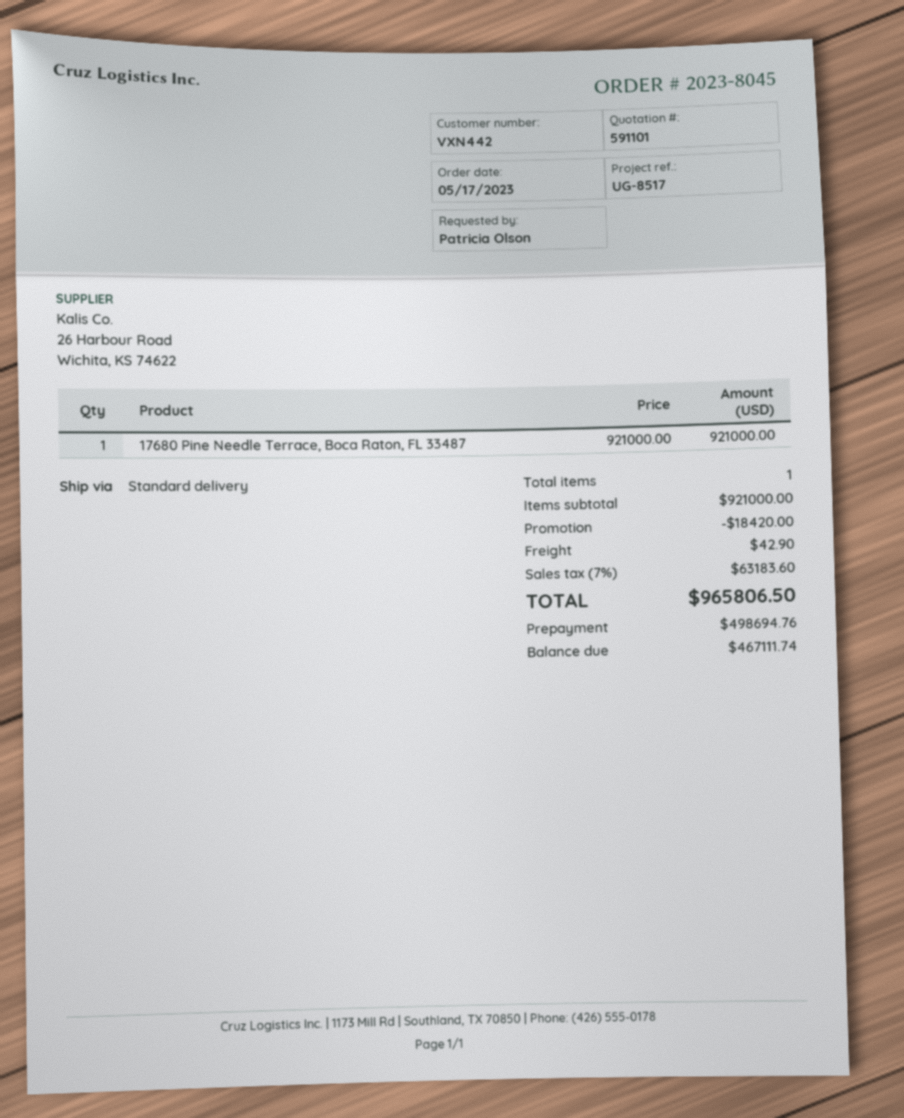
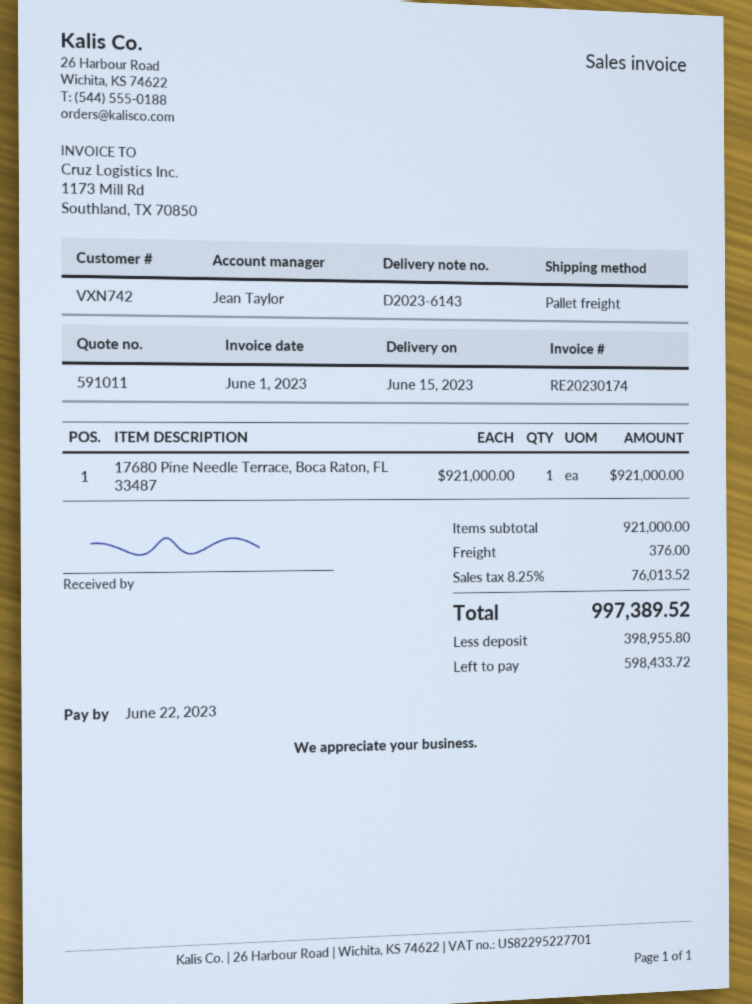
quote number: 591101 -> 591011
customer number: VXN442 -> VXN742
shipping method: standard -> pallet freight
discount: 18420.00 -> none
shipping: 42.90 -> 376.00
tax: 7% = 63183.60 -> 8.25% = 76013.52
total: 965806.50 -> 997389.52
deposit: 498694.76 -> 398955.80
balance: 467111.74 -> 598433.72

